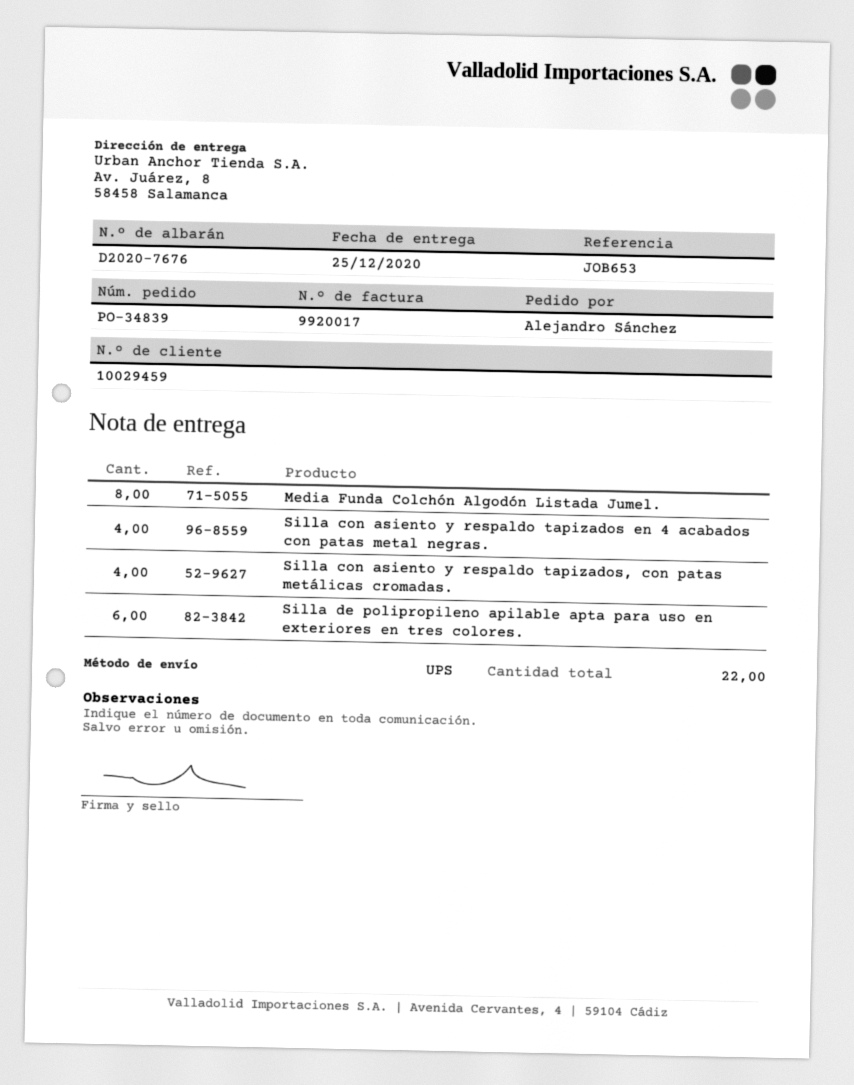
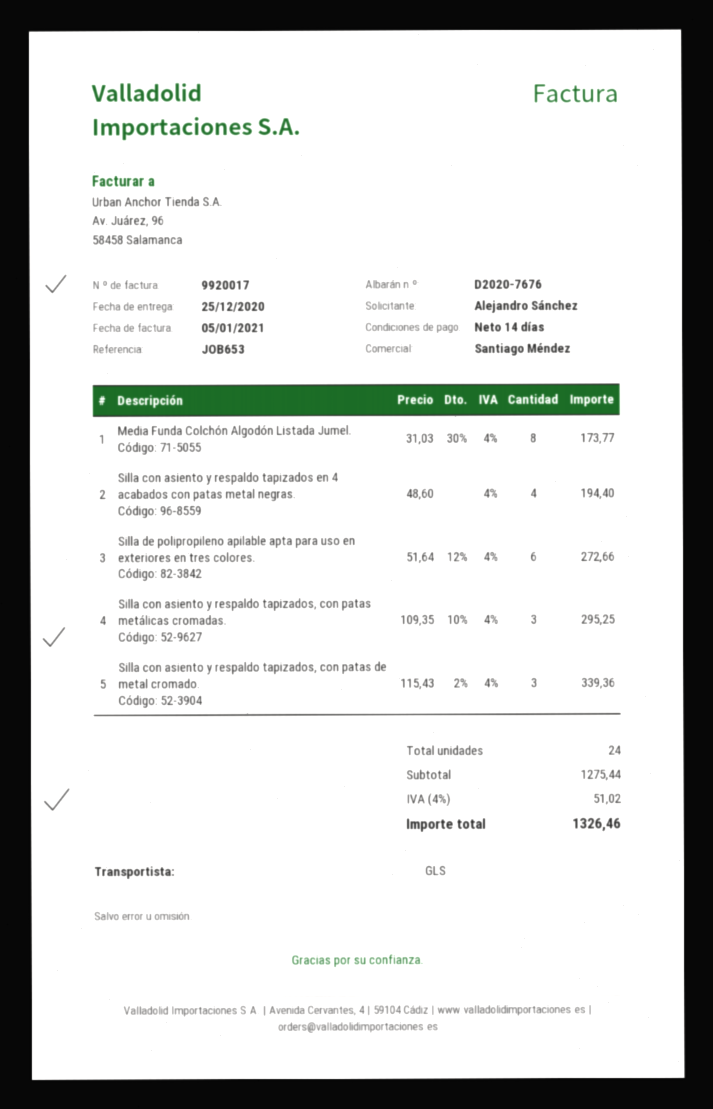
shipping method: UPS -> GLS
Silla con asiento y respaldo tapizados, con patas metálicas cromadas.: 4 -> 3
Silla con asiento y respaldo tapizados, con patas de metal cromado.: none -> 3
total quantity: 22 -> 24

